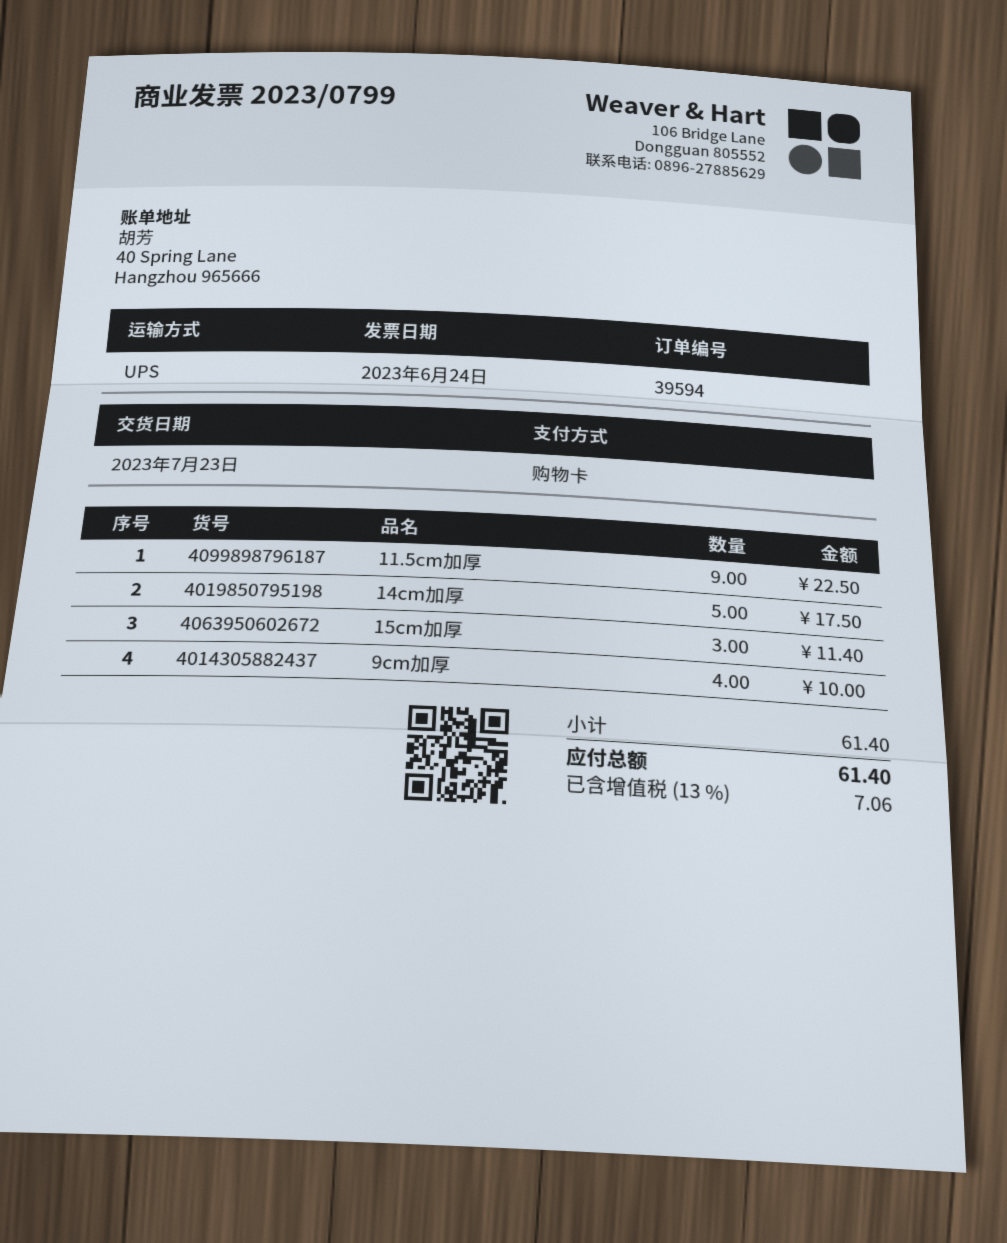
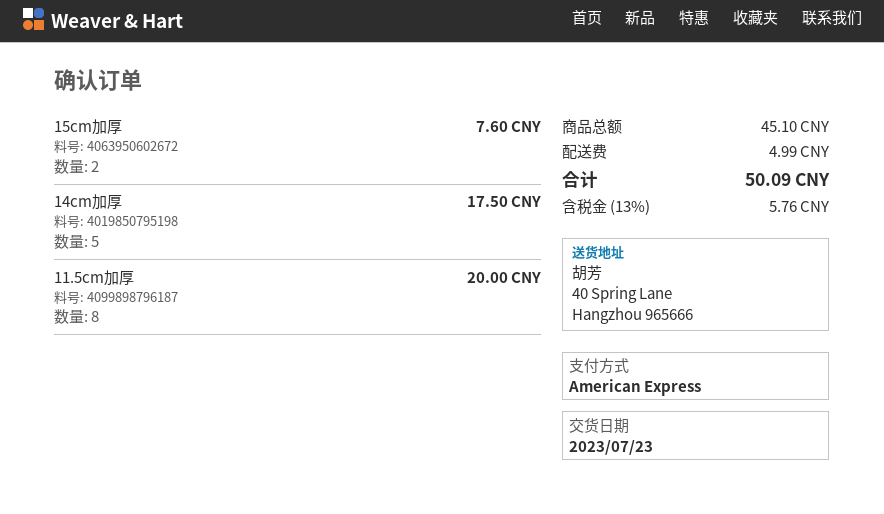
payment method: gift card -> American Express
11.5cm加厚: 9 for 22.50 -> 8 for 20.00
15cm加厚: 3 for 11.40 -> 2 for 7.60
9cm加厚: 4 for 10.00 -> none
subtotal: 61.40 -> 45.10
shipping: none -> 4.99
tax: 13% = 7.06 -> 13% = 5.76
total: 61.40 -> 50.09

